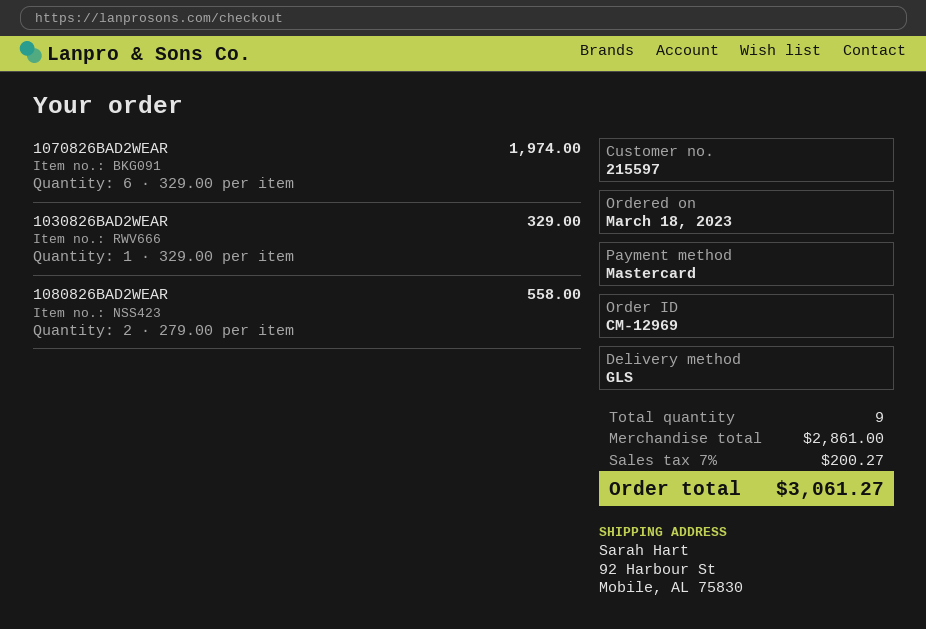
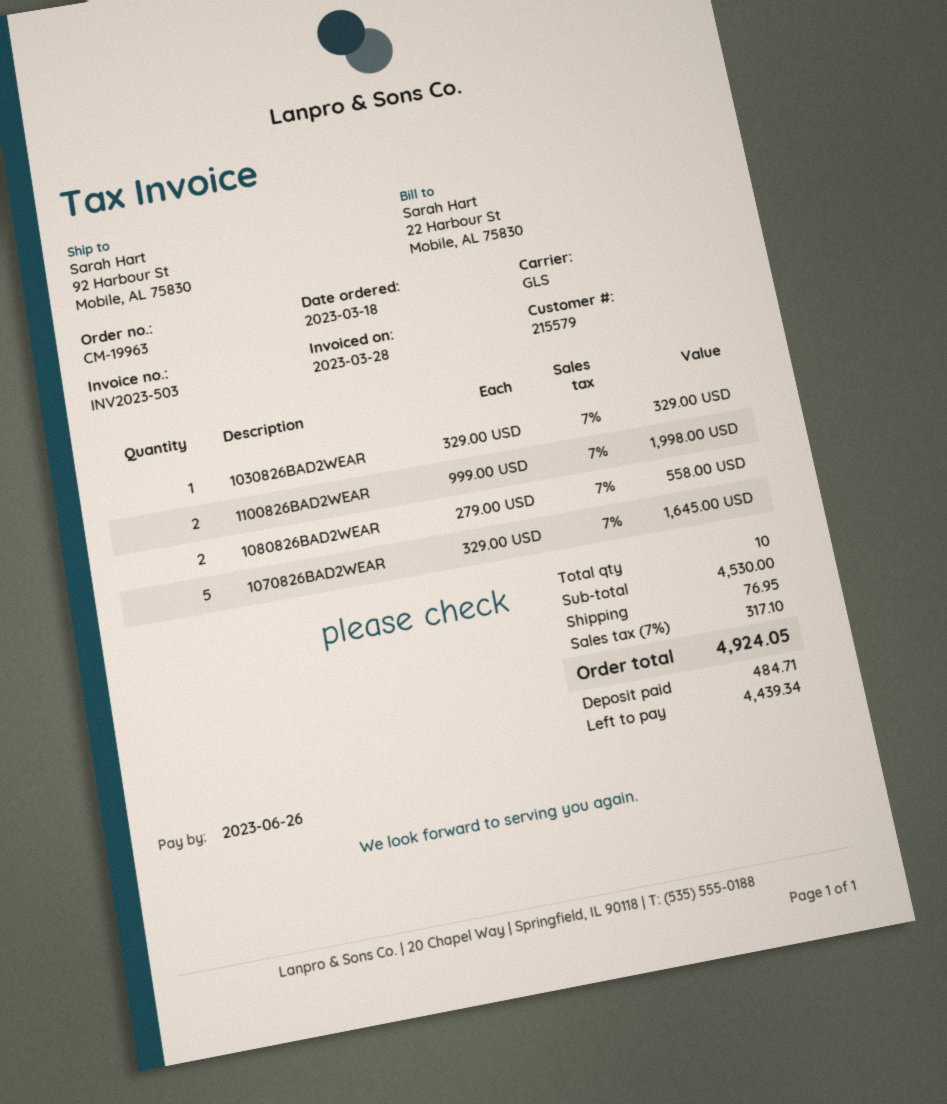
order number: CM-12969 -> CM-19963
customer number: 215597 -> 215579
1070826BAD2WEAR: 6 x 329.00 = 1974.00 -> 5 x 329.00 = 1645.00
1100826BAD2WEAR: none -> 2 x 999.00 = 1998.00
total quantity: 9 -> 10
subtotal: 2861.00 -> 4530.00
shipping: none -> 76.95
tax: 7% = 200.27 -> 7% = 317.10
total: 3061.27 -> 4924.05

